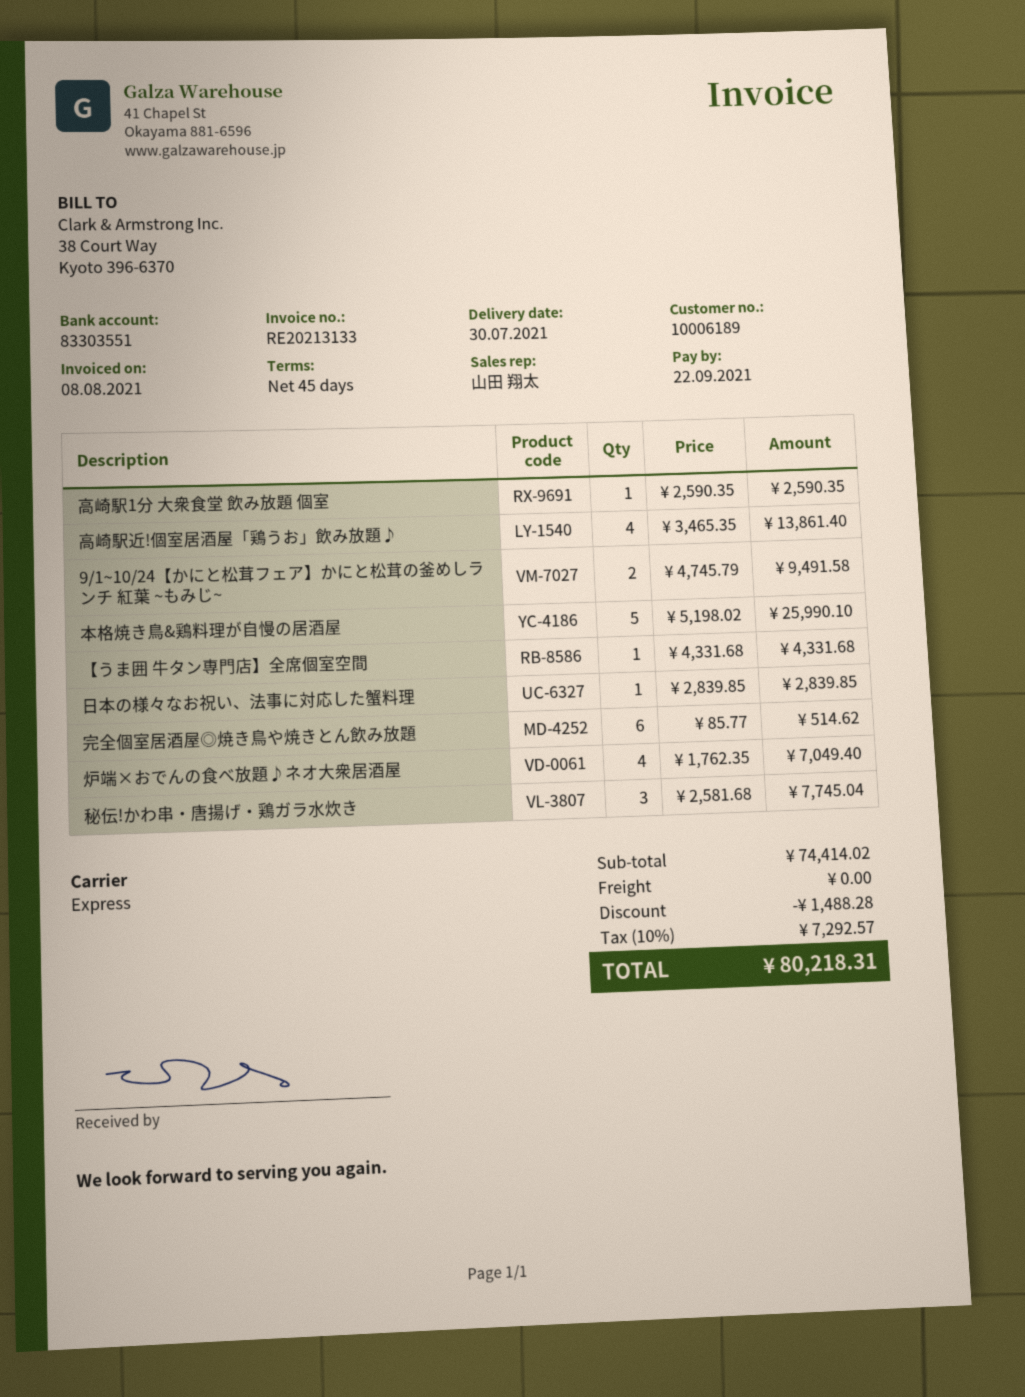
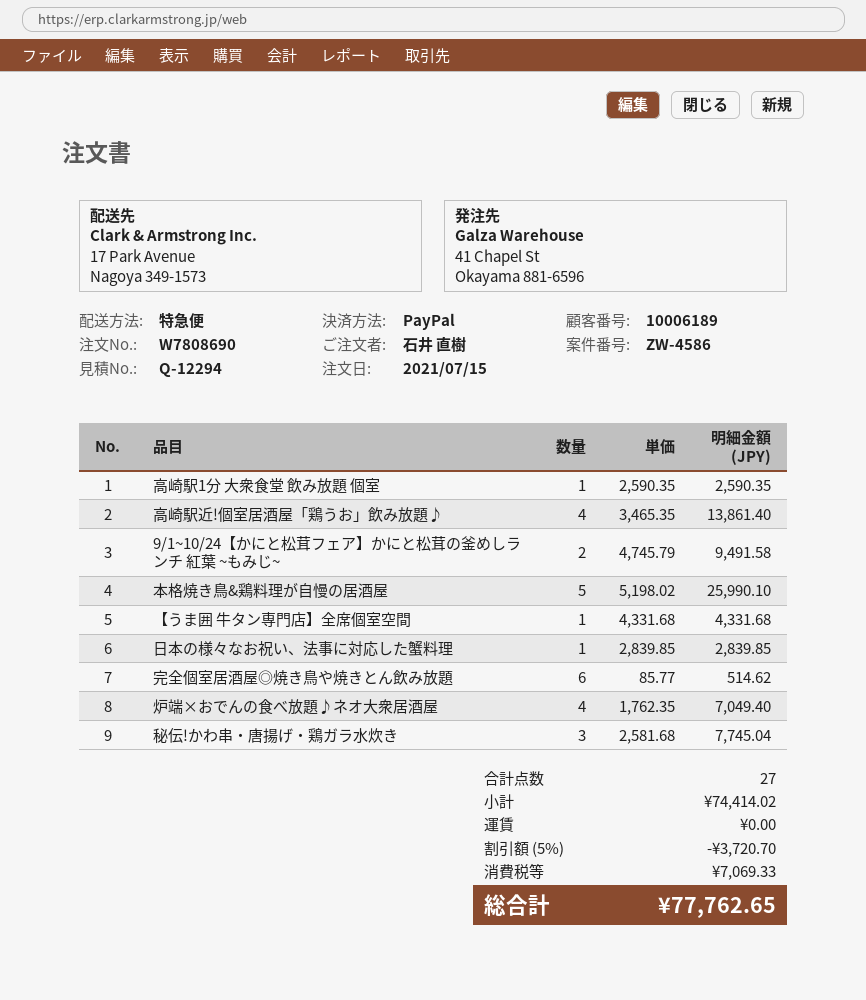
discount: 1488.28 -> 3720.70
tax: 7292.57 -> 7069.33
total: 80218.31 -> 77762.65

